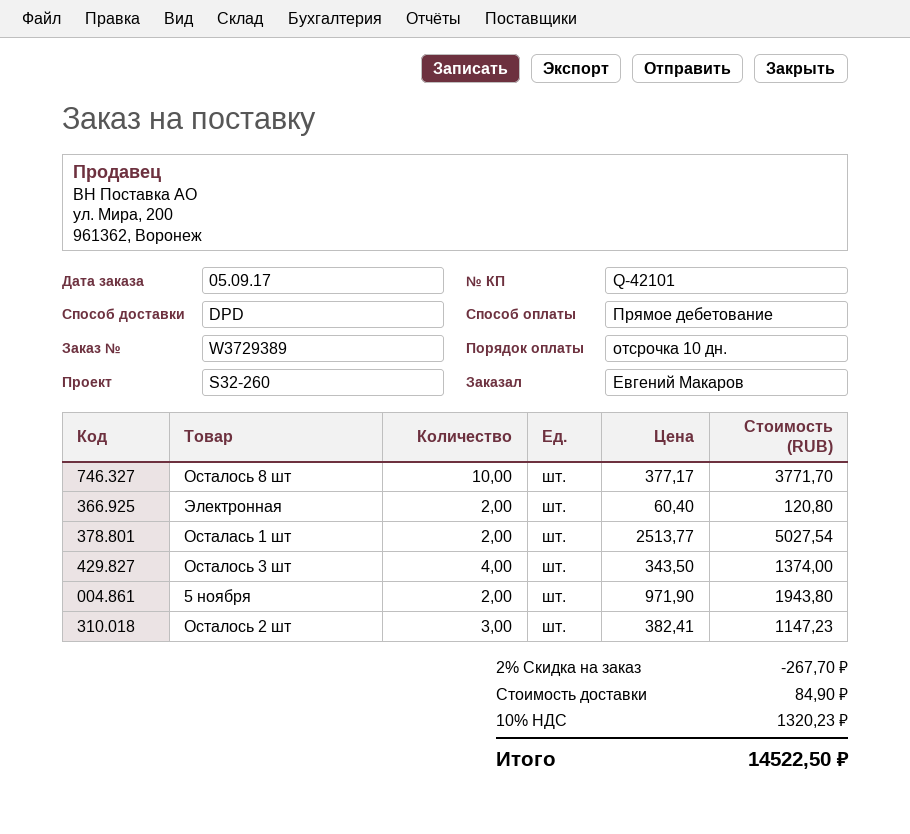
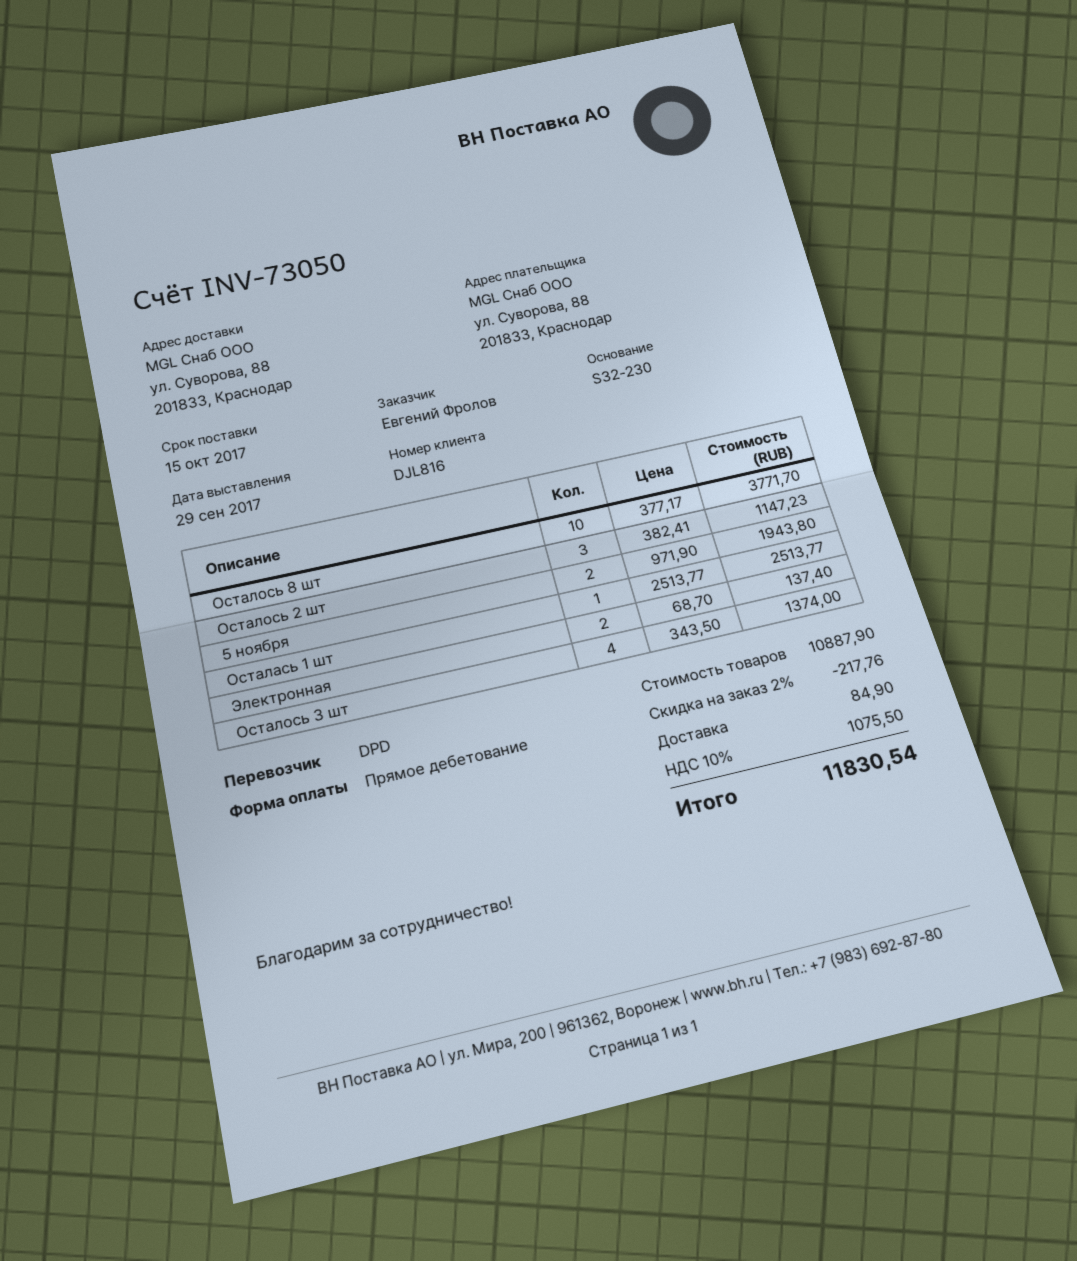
reference: S32-260 -> S32-230
ordered by: Евгений Макаров -> Евгений Фролов
Электронная: 2 x 60.40 = 120.80 -> 2 x 68.70 = 137.40
Осталась 1 шт: 2 x 2513.77 = 5027.54 -> 1 x 2513.77 = 2513.77
discount: 2% = 267.70 -> 2% = 217.76
tax: 10% = 1320.23 -> 10% = 1075.50
total: 14522.50 -> 11830.54

